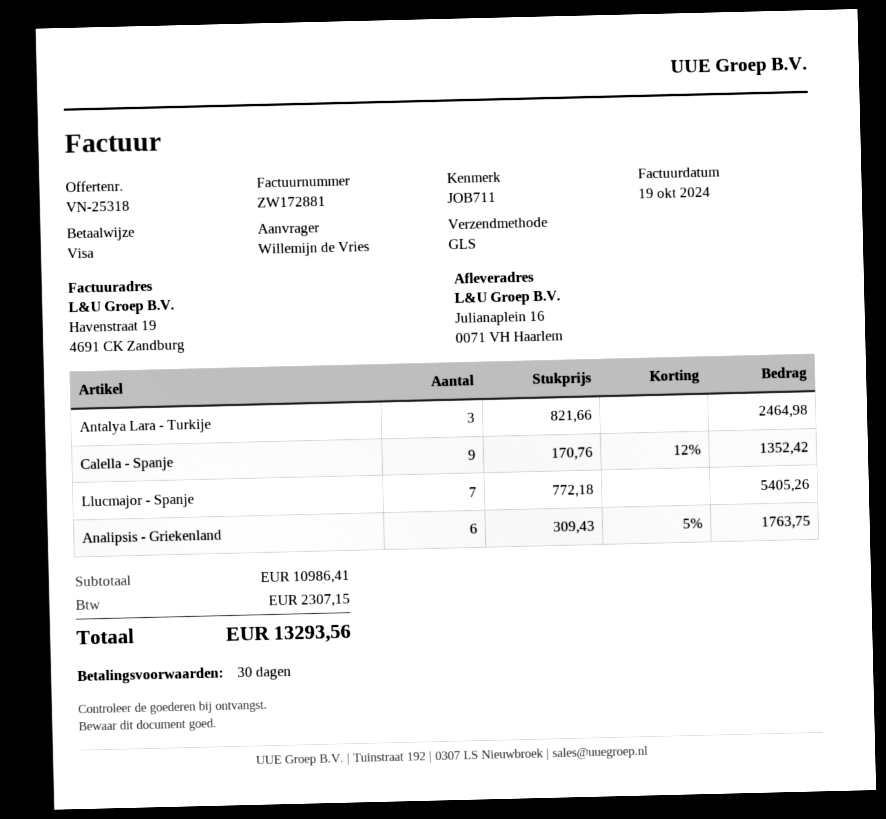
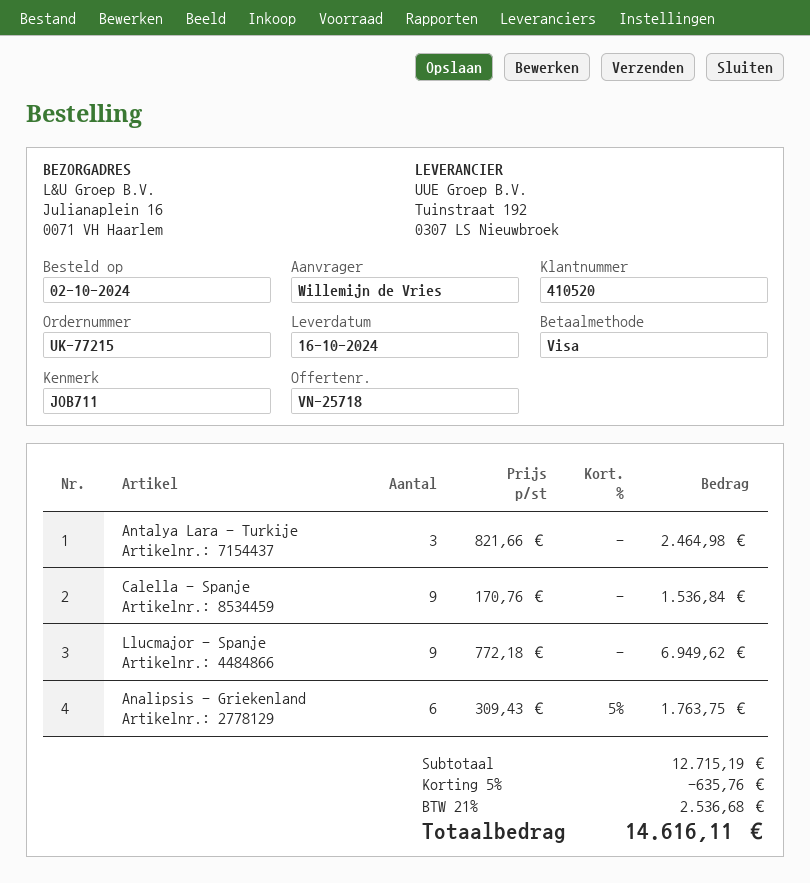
quote number: VN-25318 -> VN-25718
Calella - Spanje: 9 x 170.76 - 12% = 1352.42 -> 9 x 170.76 = 1536.84
Llucmajor - Spanje: 7 x 772.18 = 5405.26 -> 9 x 772.18 = 6949.62
subtotal: 10986.41 -> 12715.19
discount: none -> 5% = 635.76
tax: 2307.15 -> 2536.68
total: 13293.56 -> 14616.11

